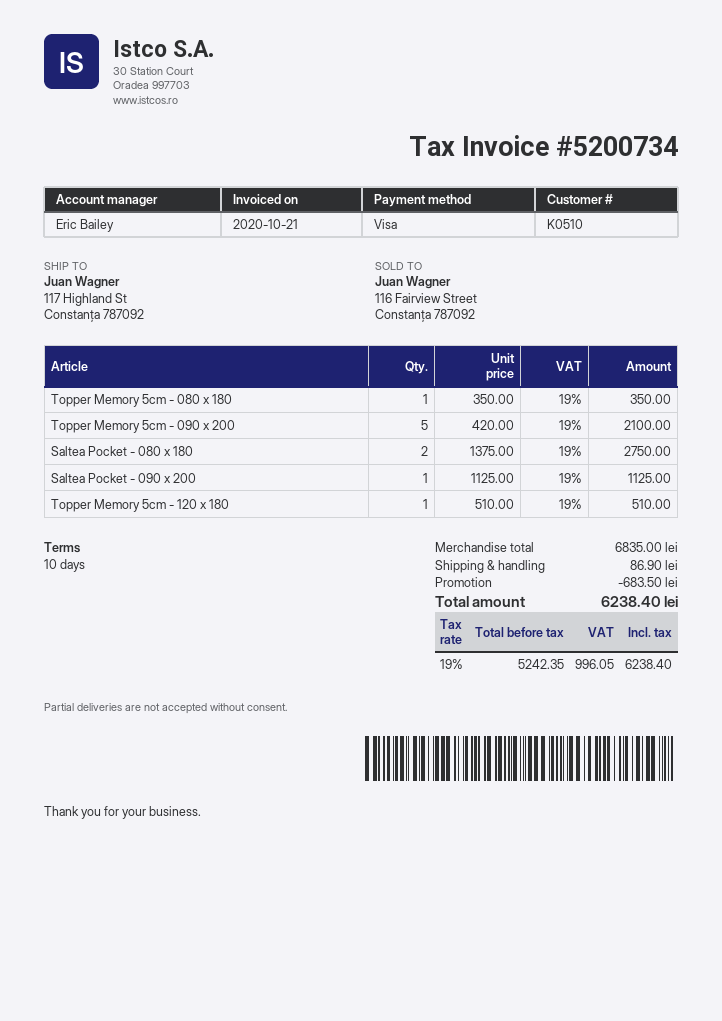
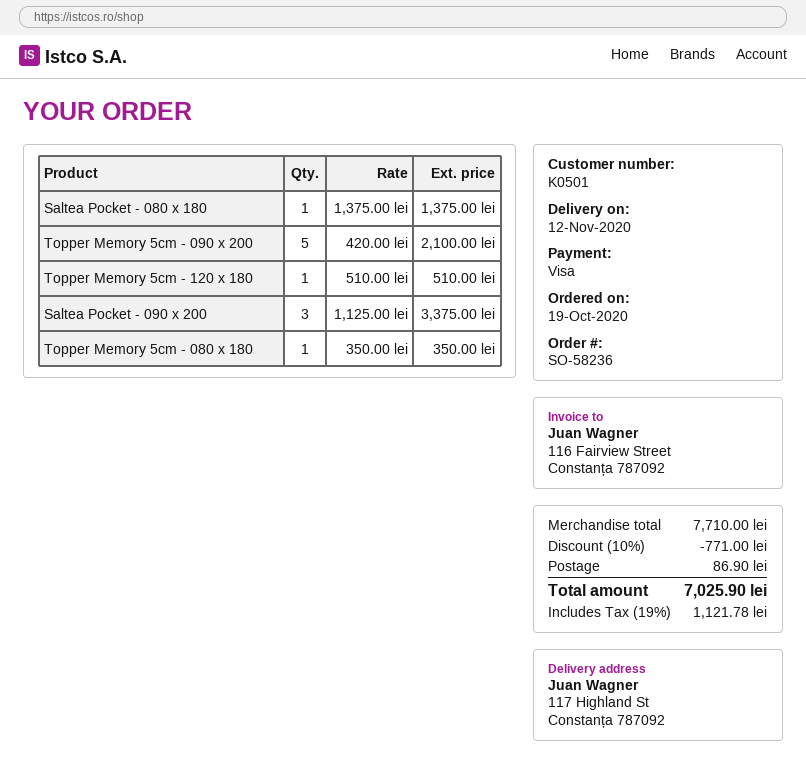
customer number: K0510 -> K0501
Saltea Pocket - 080 x 180: 2 x 1375.00 = 2750.00 -> 1 x 1375.00 = 1375.00
Saltea Pocket - 090 x 200: 1 x 1125.00 = 1125.00 -> 3 x 1125.00 = 3375.00
subtotal: 6835.00 -> 7710.00
discount: 683.50 -> 771.00
tax: 19% = 996.05 -> 19% = 1121.78
total: 6238.40 -> 7025.90

